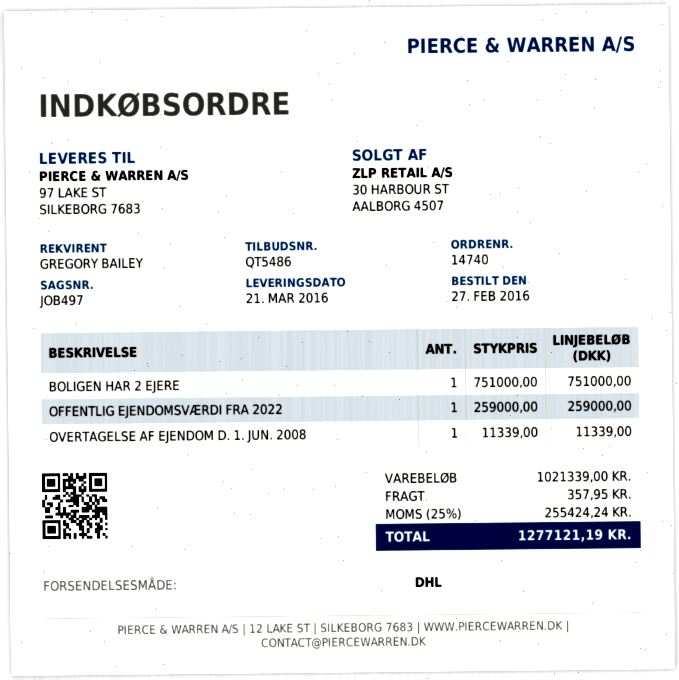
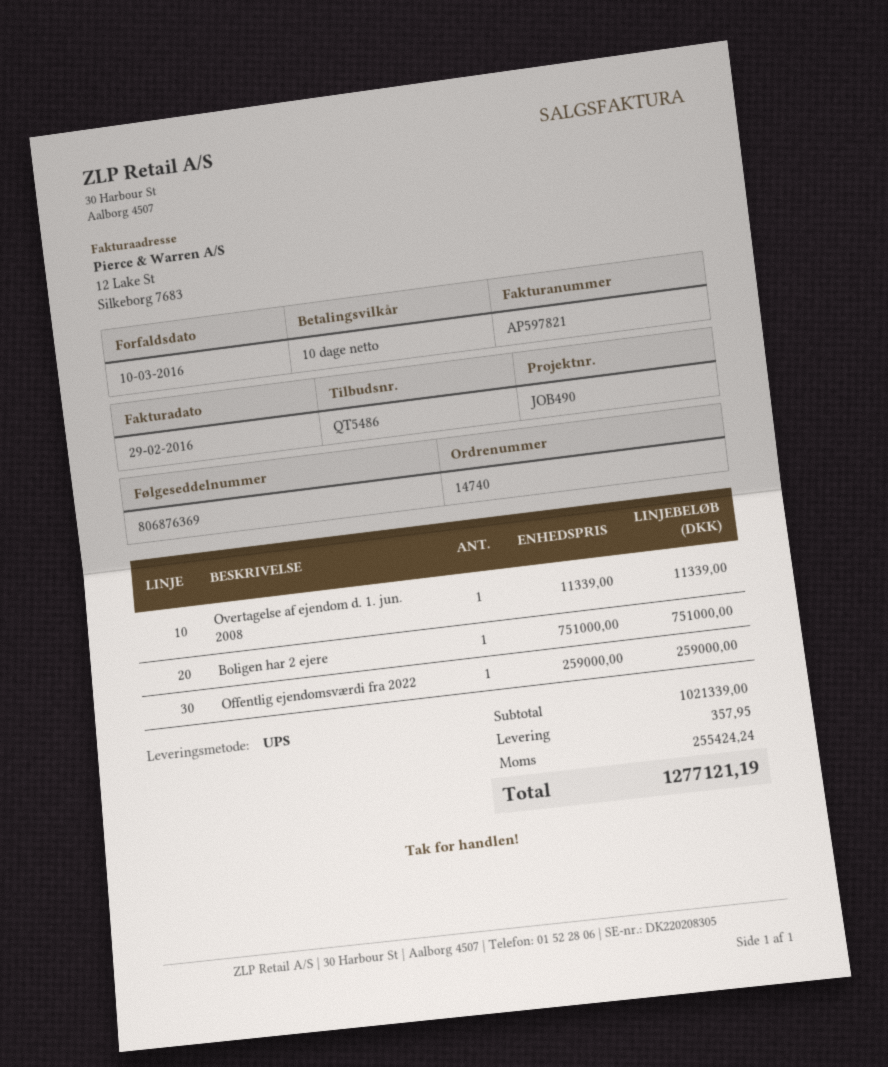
reference: JOB497 -> JOB490
shipping method: DHL -> UPS

